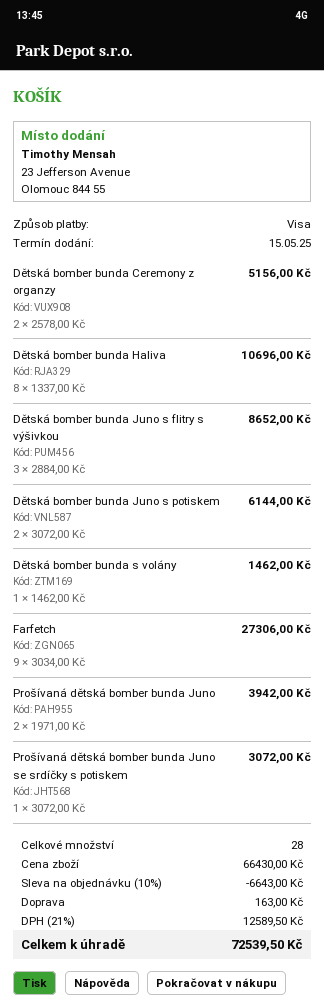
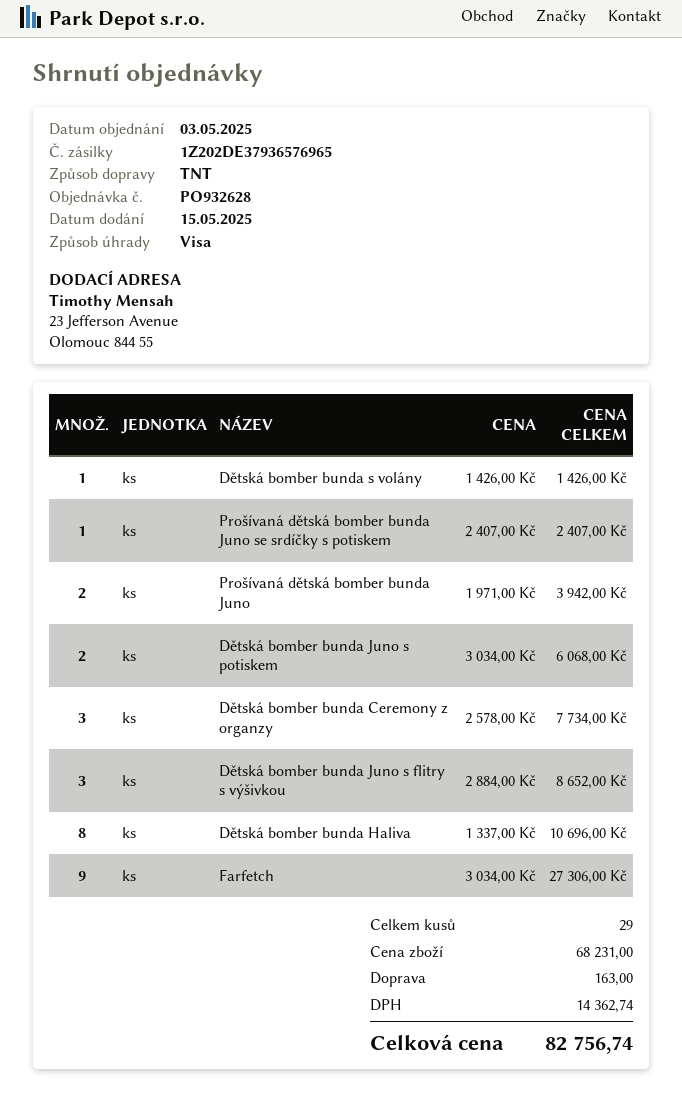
Dětská bomber bunda Ceremony z organzy: 2 x 2578.00 = 5156.00 -> 3 x 2578.00 = 7734.00
Dětská bomber bunda Juno s potiskem: 2 x 3072.00 = 6144.00 -> 2 x 3034.00 = 6068.00
Dětská bomber bunda s volány: 1 x 1462.00 = 1462.00 -> 1 x 1426.00 = 1426.00
Prošívaná dětská bomber bunda Juno se srdíčky s potiskem: 1 x 3072.00 = 3072.00 -> 1 x 2407.00 = 2407.00
total quantity: 28 -> 29
subtotal: 66430.00 -> 68231.00
discount: 10% = 6643.00 -> none
tax: 12589.50 -> 14362.74
total: 72539.50 -> 82756.74

